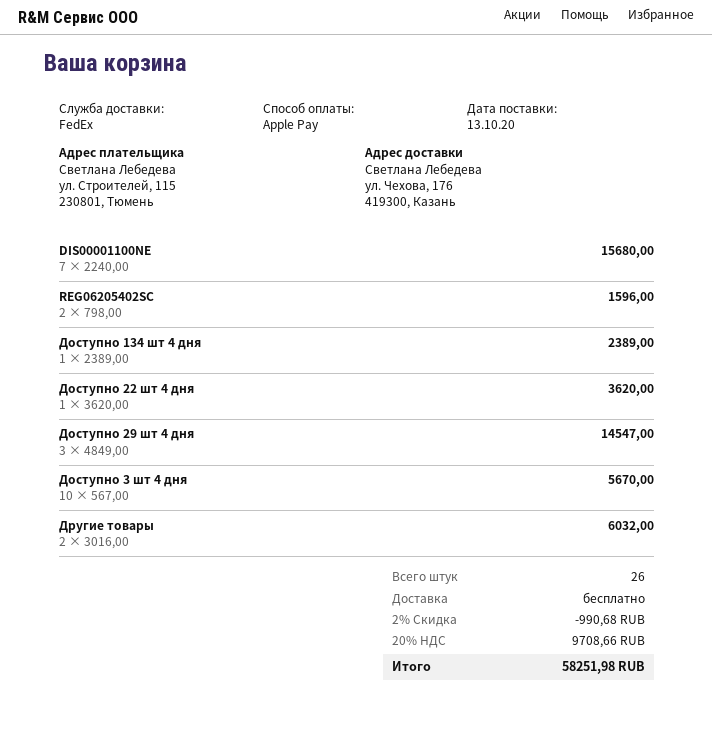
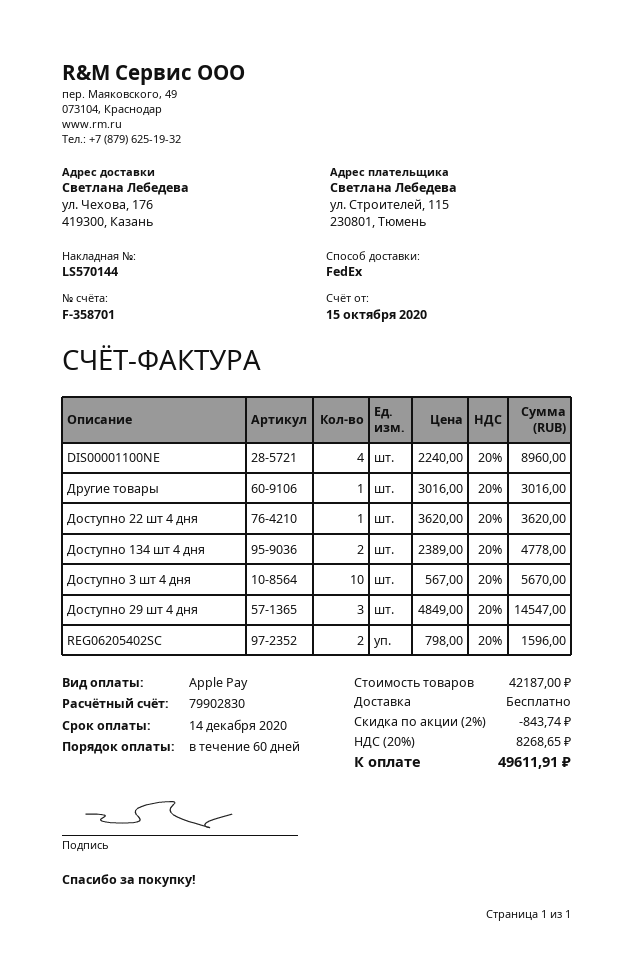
DIS00001100NE: 7 x 2240.00 = 15680.00 -> 4 x 2240.00 = 8960.00
Доступно 134 шт 4 дня: 1 x 2389.00 = 2389.00 -> 2 x 2389.00 = 4778.00
Другие товары: 2 x 3016.00 = 6032.00 -> 1 x 3016.00 = 3016.00
discount: 2% = 990.68 -> 2% = 843.74
tax: 20% = 9708.66 -> 20% = 8268.65
total: 58251.98 -> 49611.91

